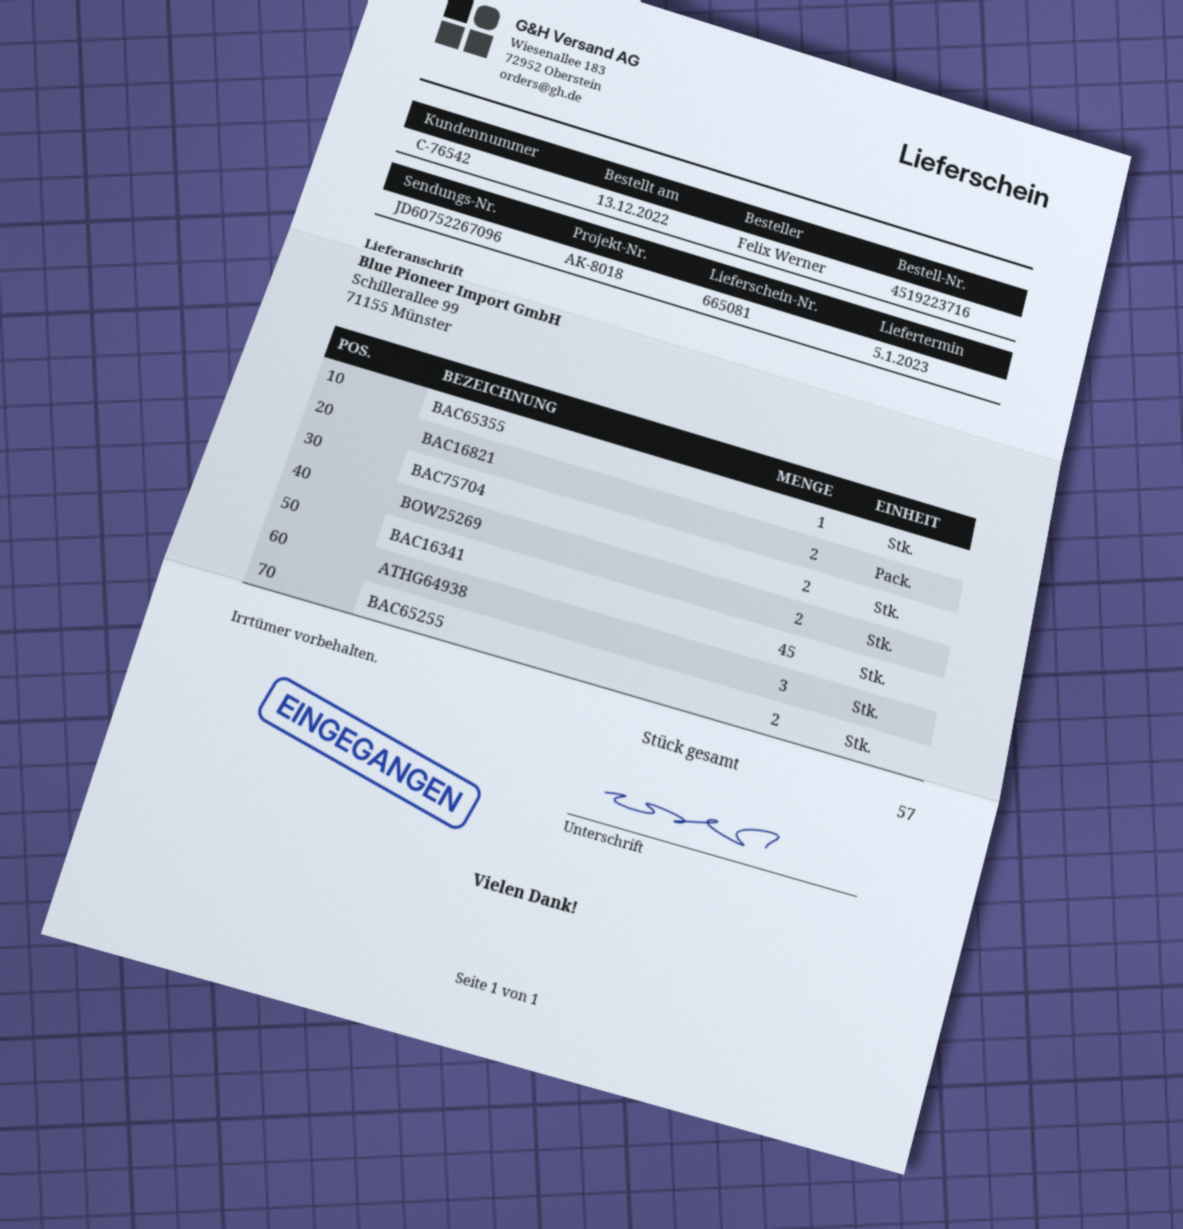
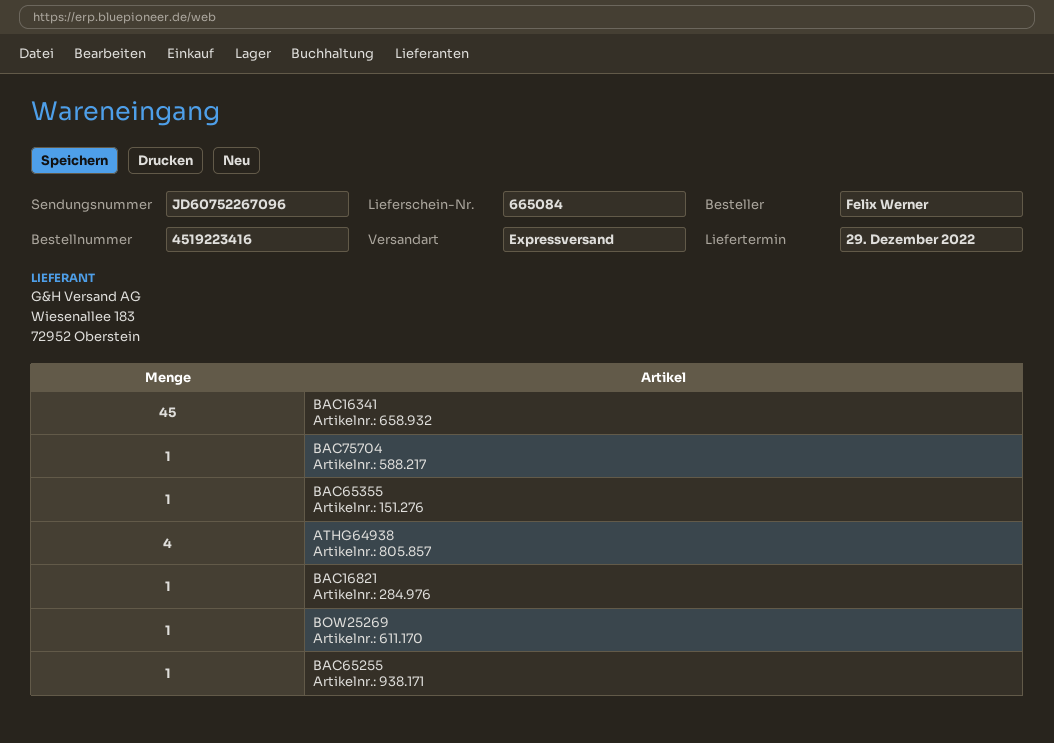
order number: 4519223716 -> 4519223416
delivery note number: 665081 -> 665084
delivery date: 2023-01-05 -> 2022-12-29
BAC16821: 2 -> 1
BAC75704: 2 -> 1
BOW25269: 2 -> 1
ATHG64938: 3 -> 4
BAC65255: 2 -> 1

